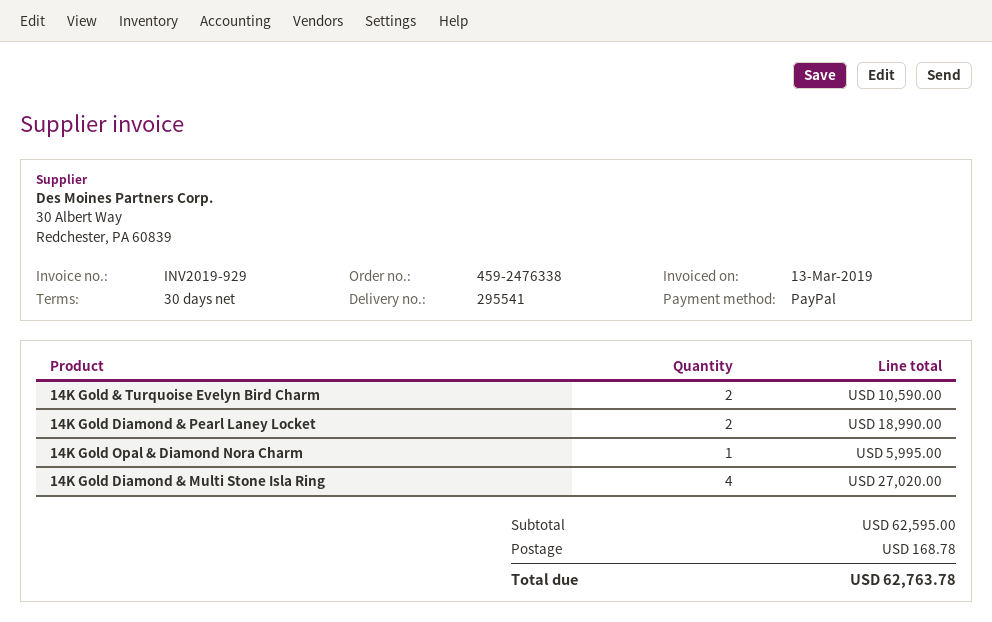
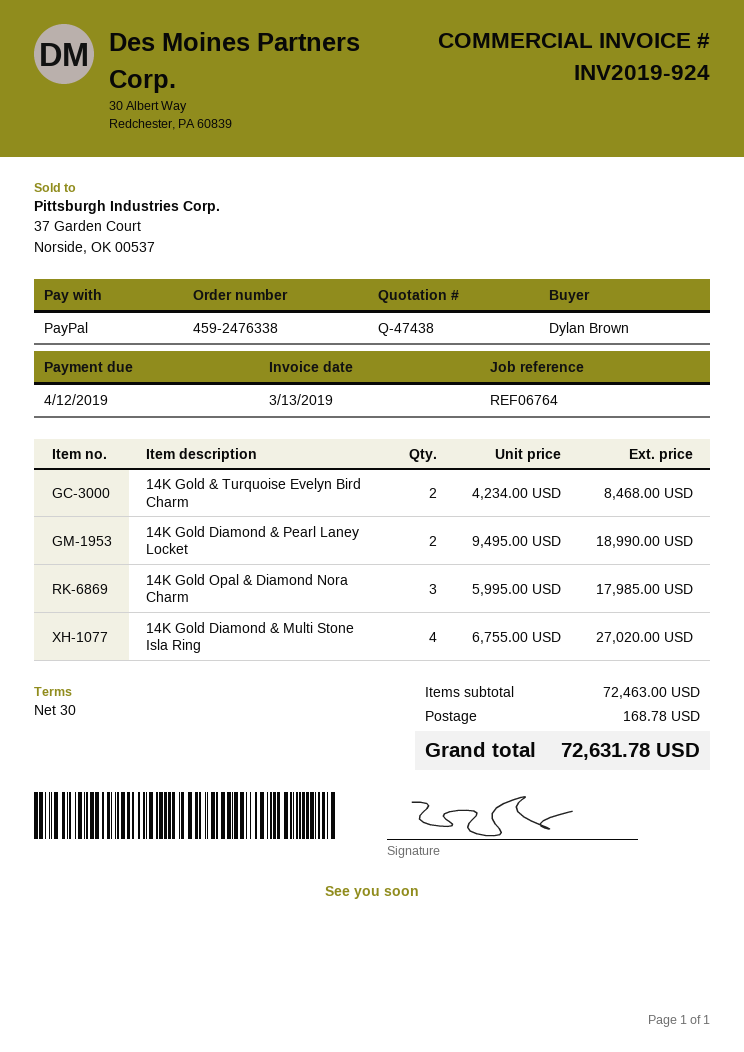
invoice number: INV2019-929 -> INV2019-924
14K Gold & Turquoise Evelyn Bird Charm: 2 for 10590.00 -> 2 for 8468.00
14K Gold Opal & Diamond Nora Charm: 1 for 5995.00 -> 3 for 17985.00
subtotal: 62595.00 -> 72463.00
total: 62763.78 -> 72631.78

